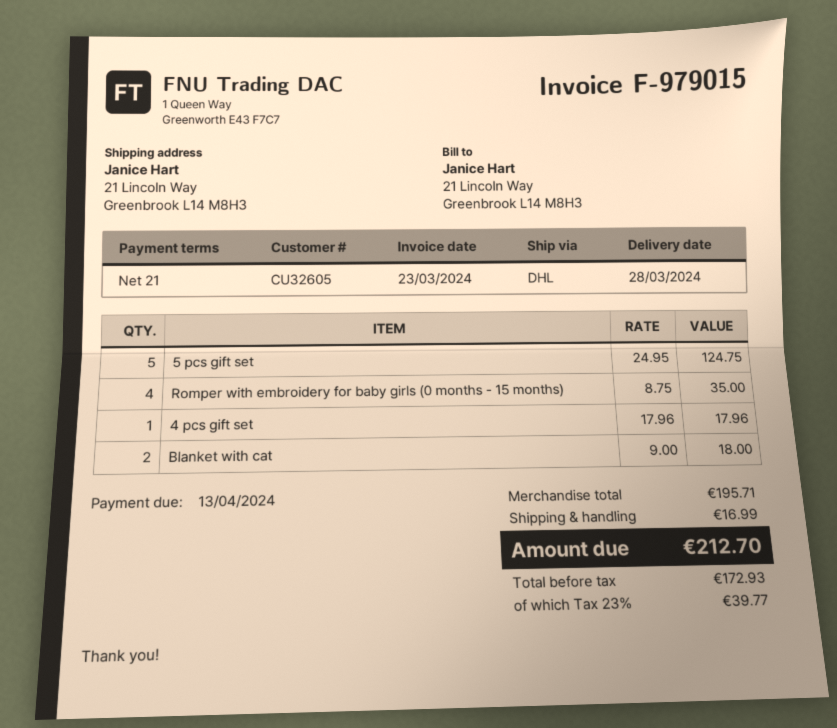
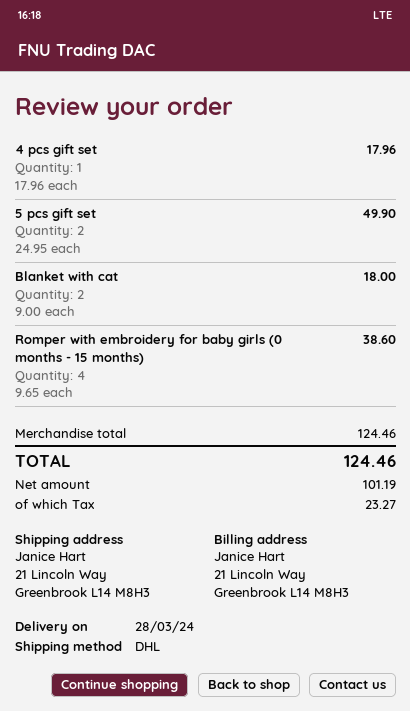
5 pcs gift set: 5 x 24.95 = 124.75 -> 2 x 24.95 = 49.90
Romper with embroidery for baby girls (0 months - 15 months): 4 x 8.75 = 35.00 -> 4 x 9.65 = 38.60
subtotal: 195.71 -> 124.46
shipping: 16.99 -> none
net: 172.93 -> 101.19
tax: 39.77 -> 23.27
total: 212.70 -> 124.46

